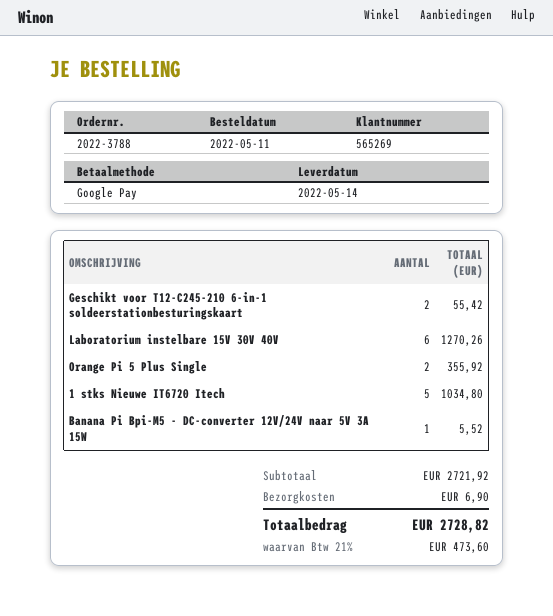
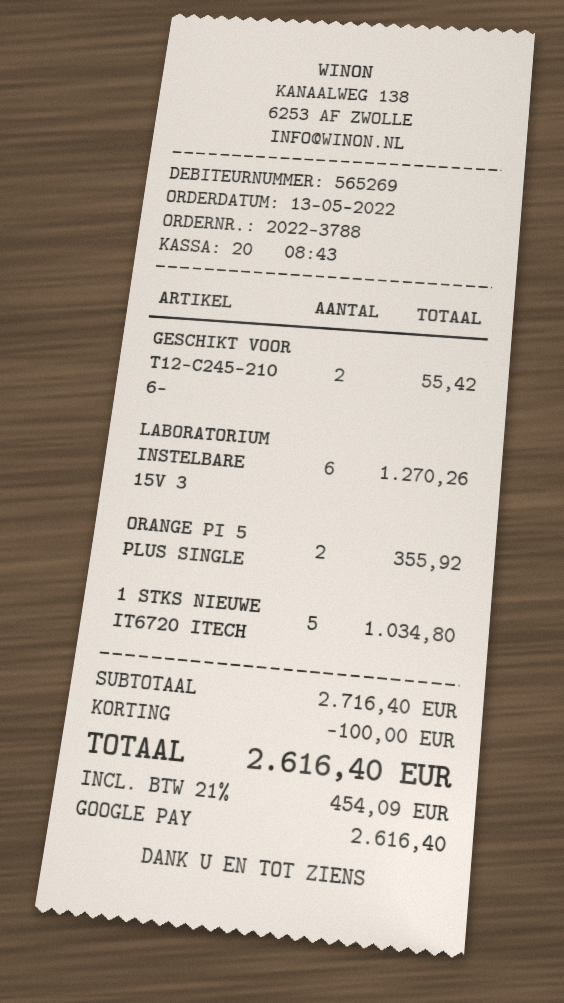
order date: 2022-05-11 -> 2022-05-13
Banana Pi Bpi-M5 - DC-converter 12V/24V naar 5V 3A 15W: 1 for 5.52 -> none
subtotal: 2721.92 -> 2716.40
discount: none -> 100.00
shipping: 6.90 -> none
tax: 21% = 473.60 -> 21% = 454.09
total: 2728.82 -> 2616.40

